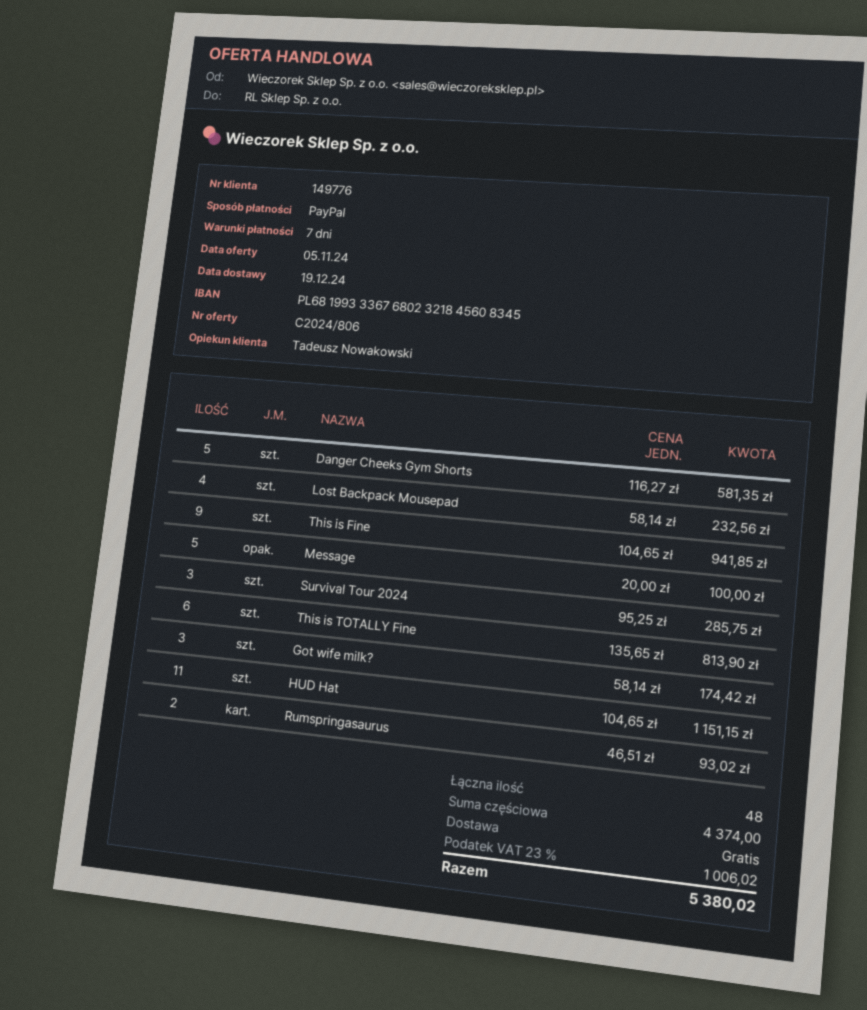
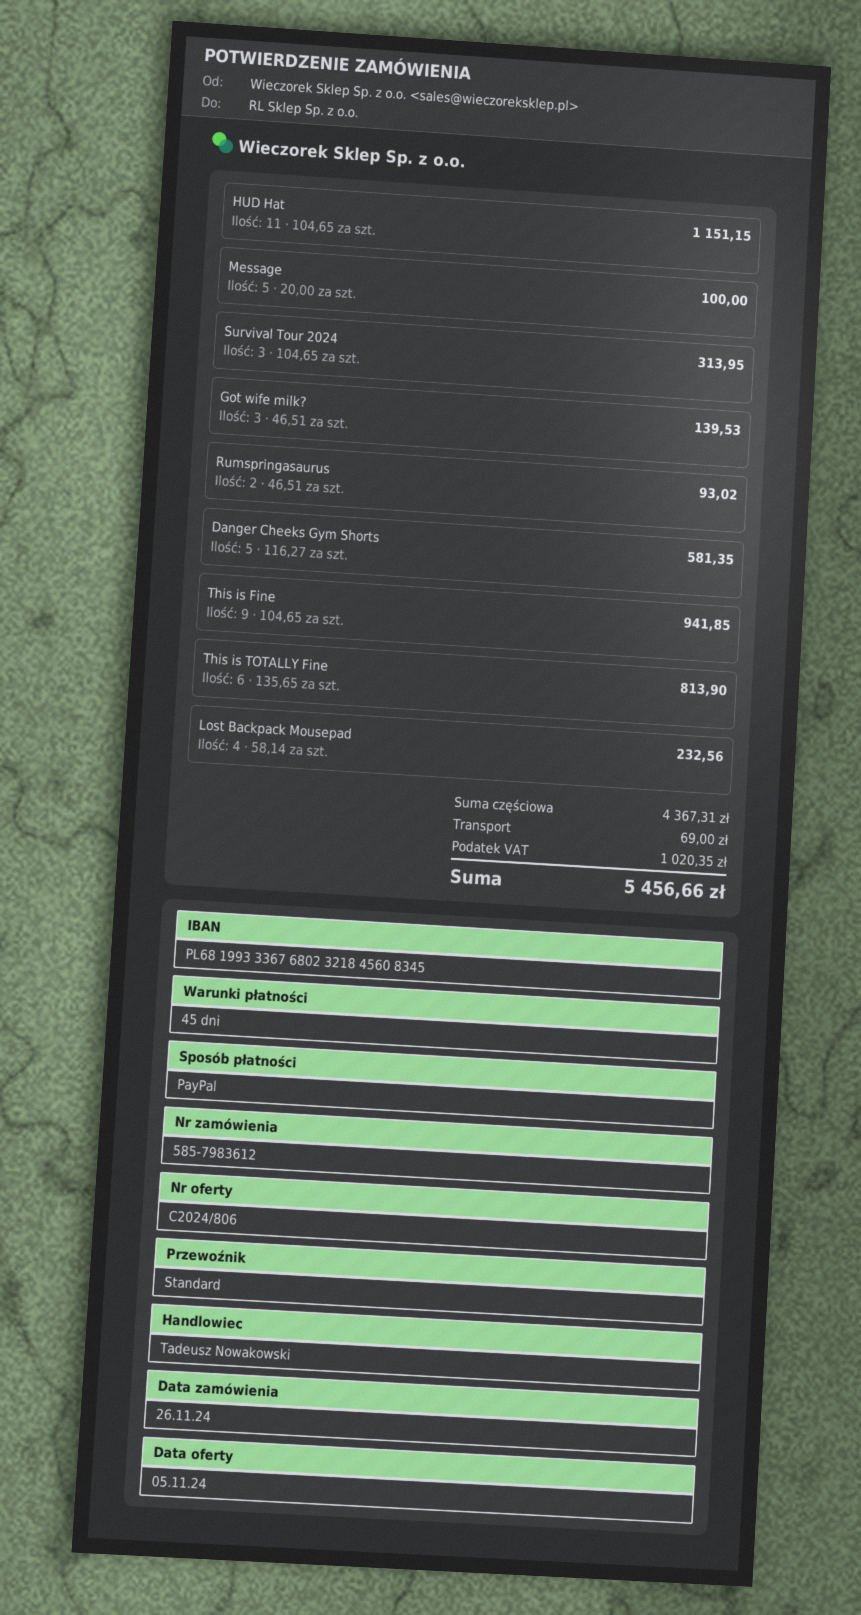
payment terms: 7 days -> 45 days
Survival Tour 2024: 3 x 95.25 = 285.75 -> 3 x 104.65 = 313.95
Got wife milk?: 3 x 58.14 = 174.42 -> 3 x 46.51 = 139.53
subtotal: 4374.00 -> 4367.31
shipping: 0.00 -> 69.00
tax: 1006.02 -> 1020.35
total: 5380.02 -> 5456.66

